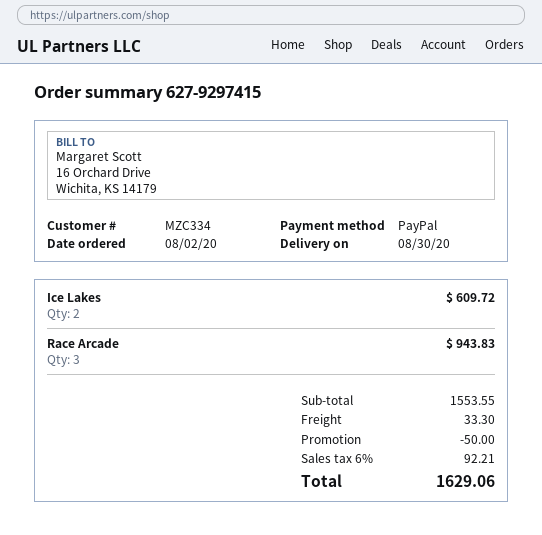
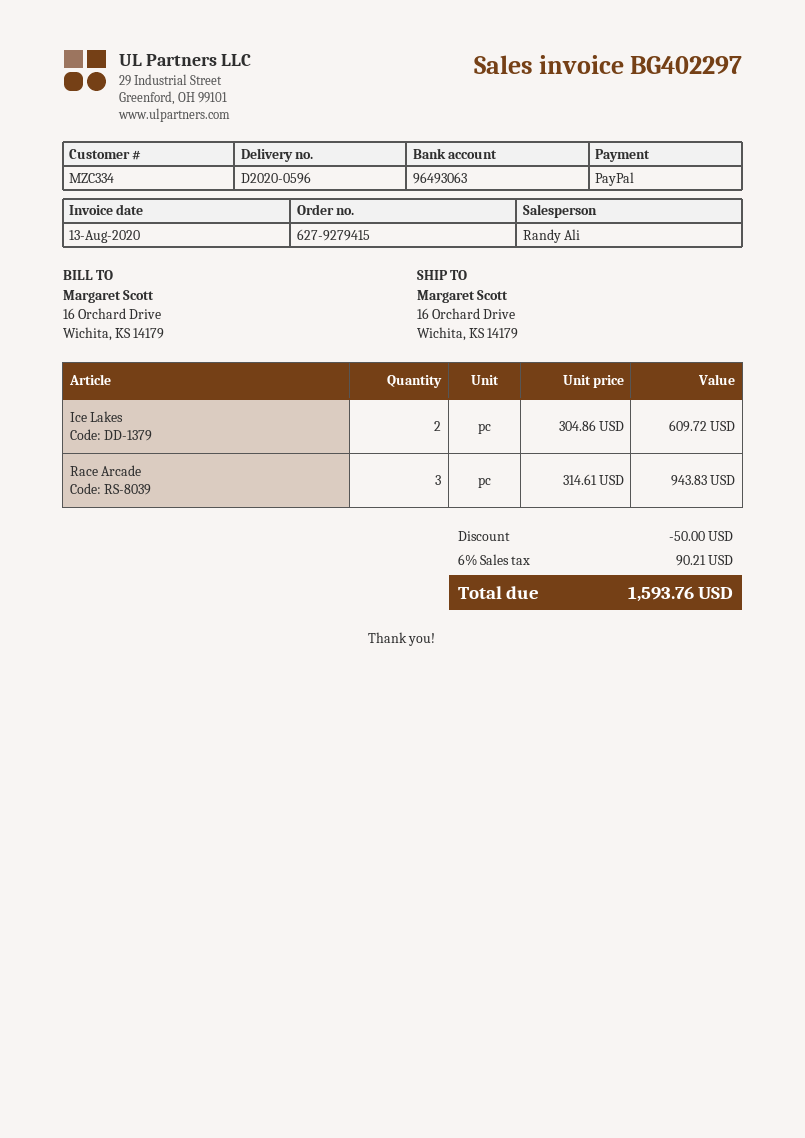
order number: 627-9297415 -> 627-9279415
shipping: 33.30 -> none
tax: 6% = 92.21 -> 6% = 90.21
total: 1629.06 -> 1593.76

